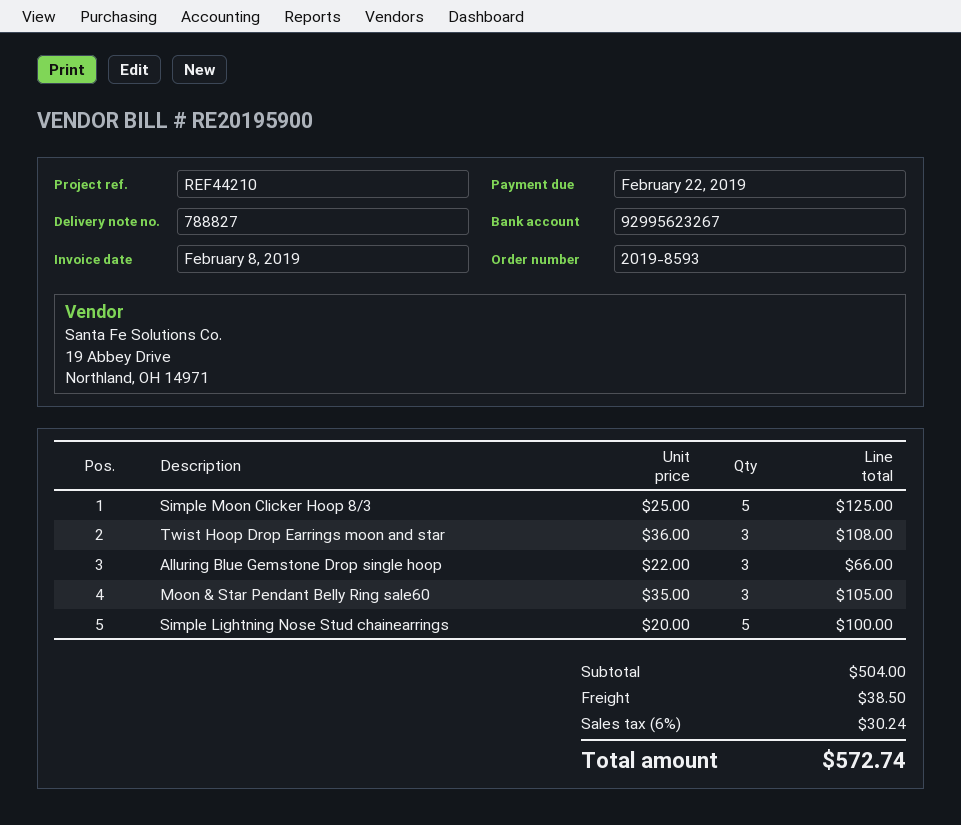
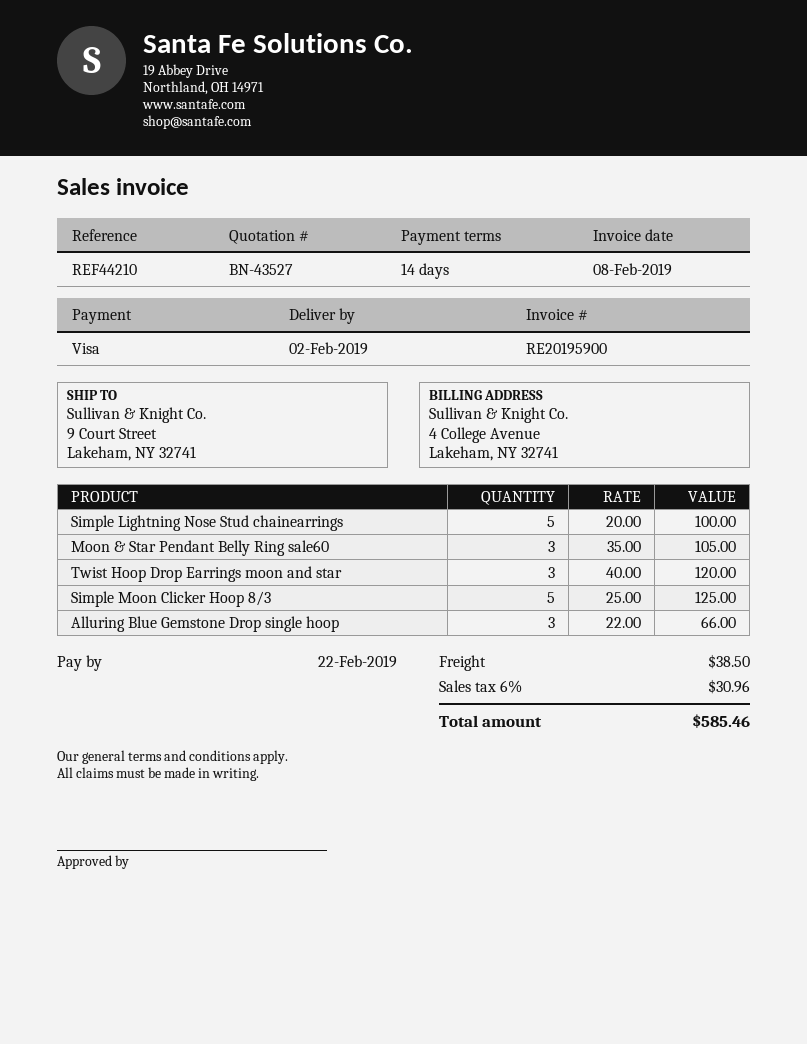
Twist Hoop Drop Earrings moon and star: 3 x 36.00 = 108.00 -> 3 x 40.00 = 120.00
tax: 6% = 30.24 -> 6% = 30.96
total: 572.74 -> 585.46

